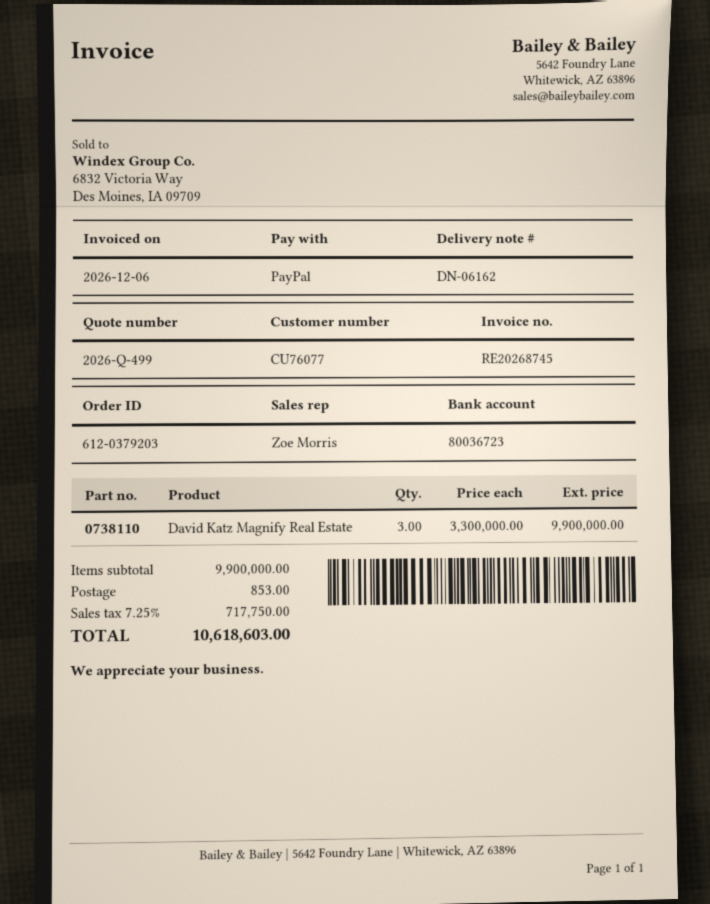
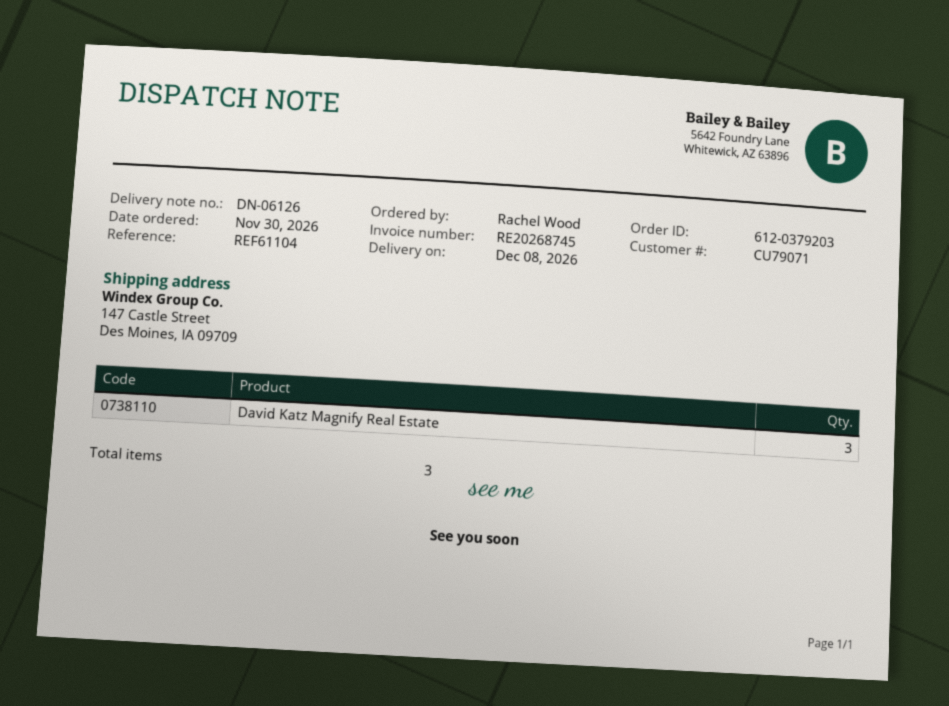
delivery note number: DN-06162 -> DN-06126
customer number: CU76077 -> CU79071

